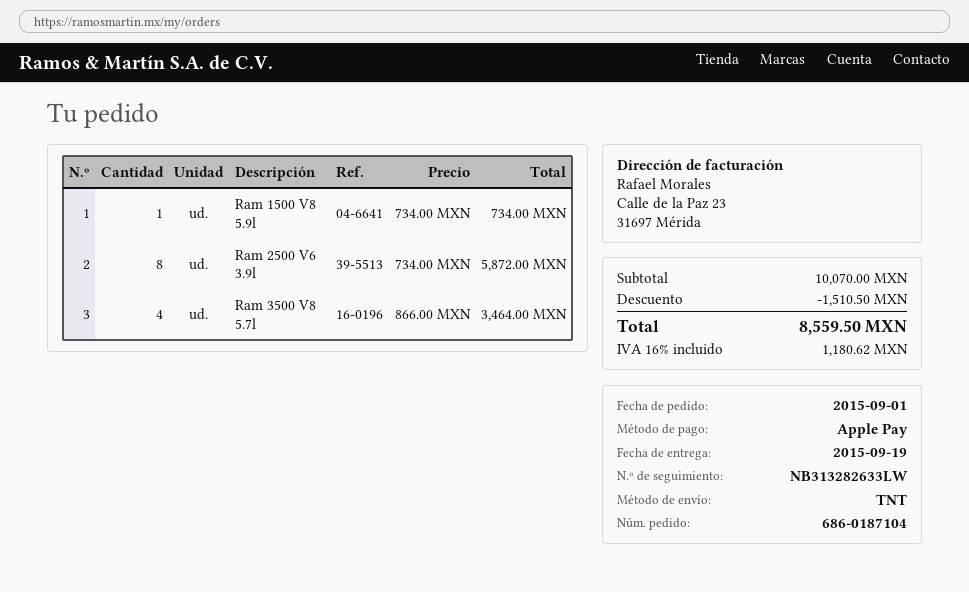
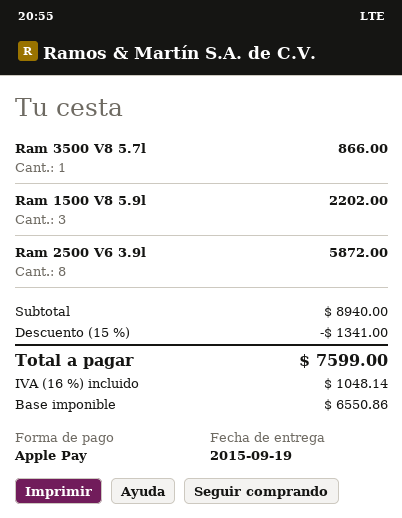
Ram 1500 V8 5.9l: 1 for 734.00 -> 3 for 2202.00
Ram 3500 V8 5.7l: 4 for 3464.00 -> 1 for 866.00
subtotal: 10070.00 -> 8940.00
discount: 1510.50 -> 1341.00
tax: 16% = 1180.62 -> 16% = 1048.14
total: 8559.50 -> 7599.00

